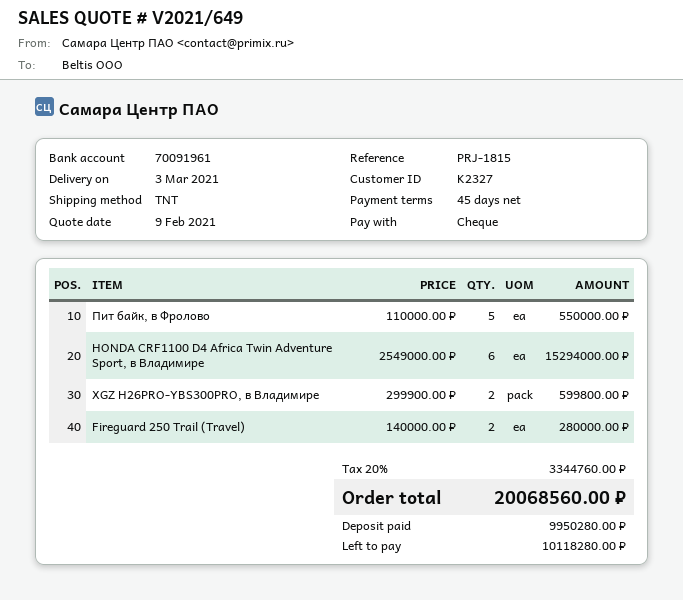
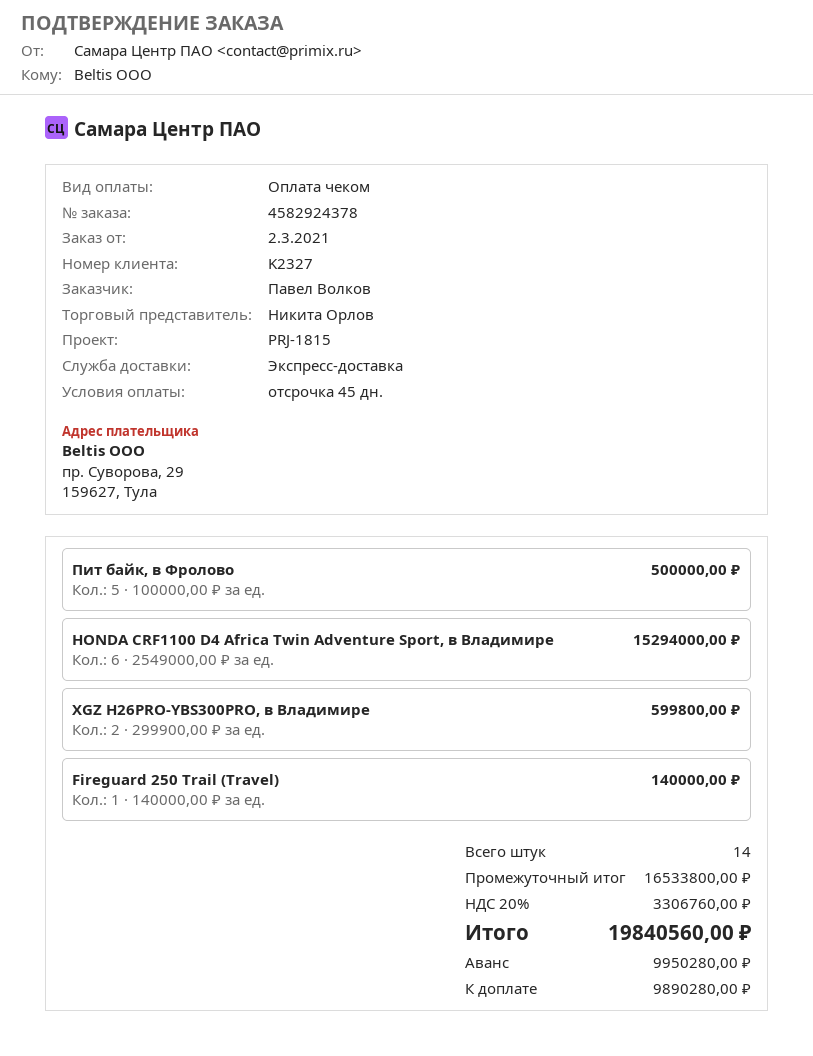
shipping method: TNT -> express
Пит байк, в Фролово: 5 x 110000.00 = 550000.00 -> 5 x 100000.00 = 500000.00
Fireguard 250 Trail (Travel): 2 x 140000.00 = 280000.00 -> 1 x 140000.00 = 140000.00
tax: 20% = 3344760.00 -> 20% = 3306760.00
total: 20068560.00 -> 19840560.00
balance: 10118280.00 -> 9890280.00

